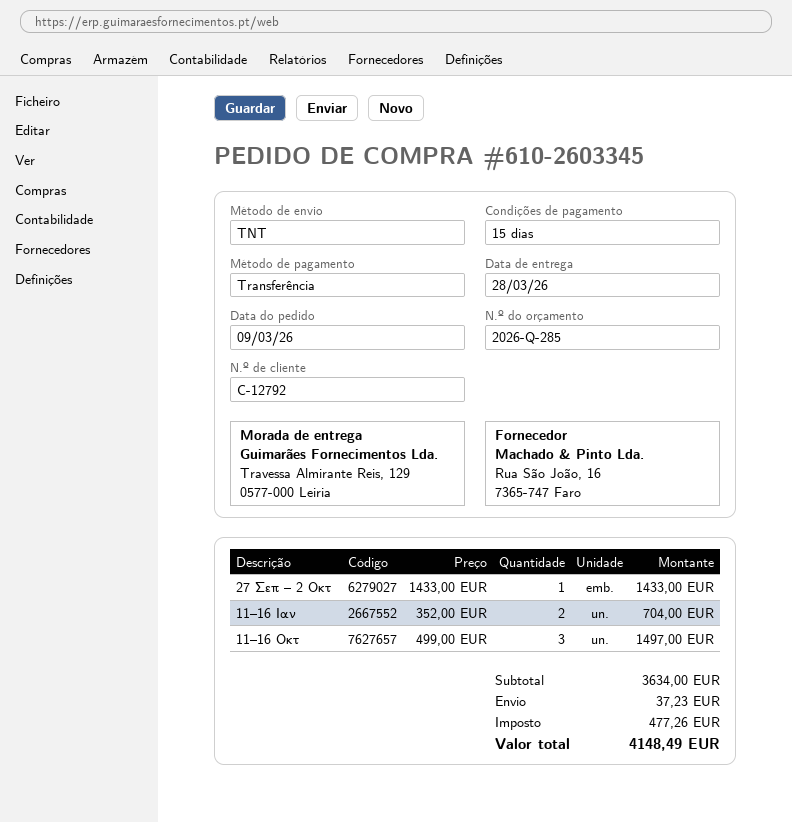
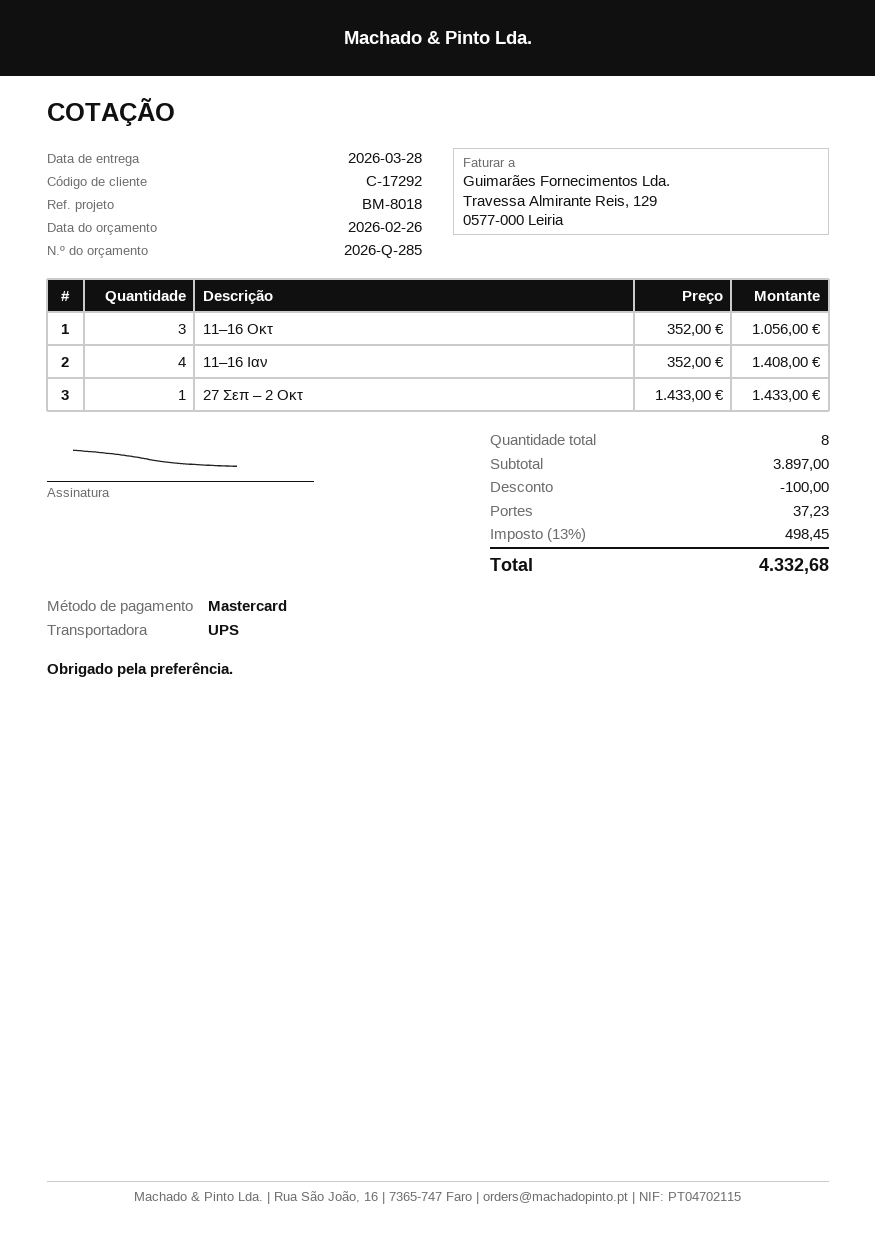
customer number: C-12792 -> C-17292
payment method: bank transfer -> Mastercard
shipping method: TNT -> UPS
11–16 Ιαν: 2 x 352.00 = 704.00 -> 4 x 352.00 = 1408.00
11–16 Οκτ: 3 x 499.00 = 1497.00 -> 3 x 352.00 = 1056.00
subtotal: 3634.00 -> 3897.00
discount: none -> 100.00
tax: 477.26 -> 498.45
total: 4148.49 -> 4332.68

